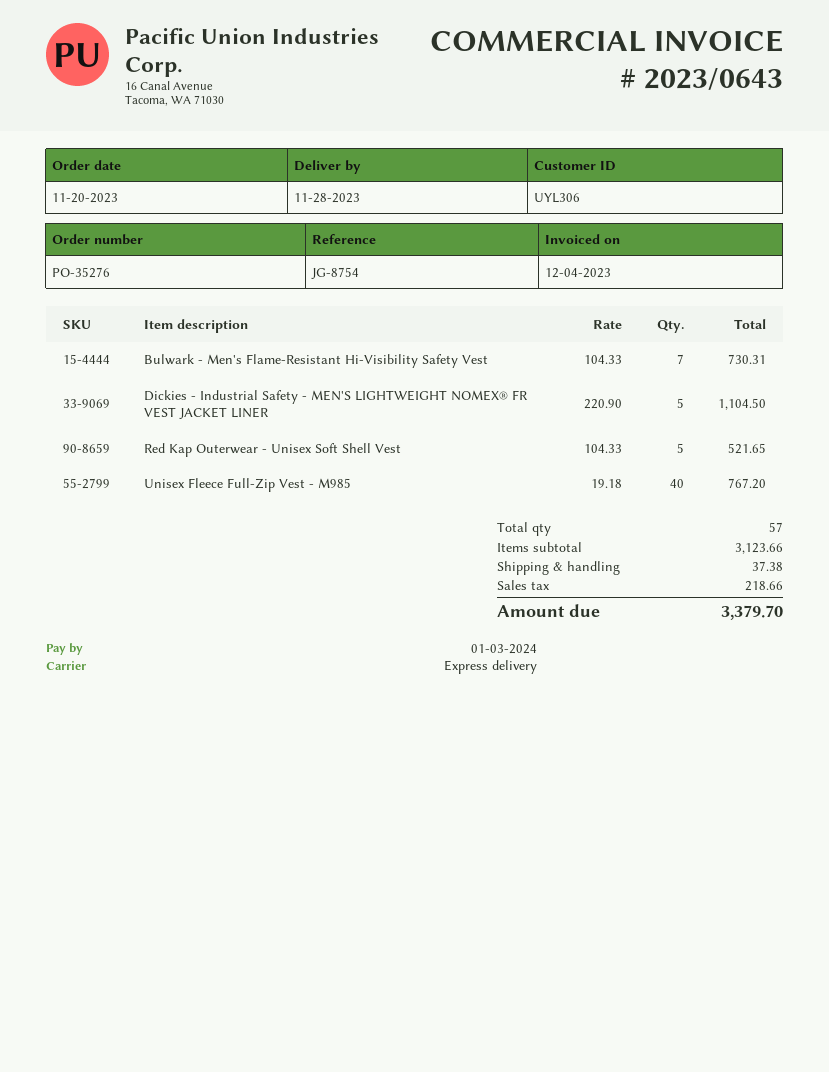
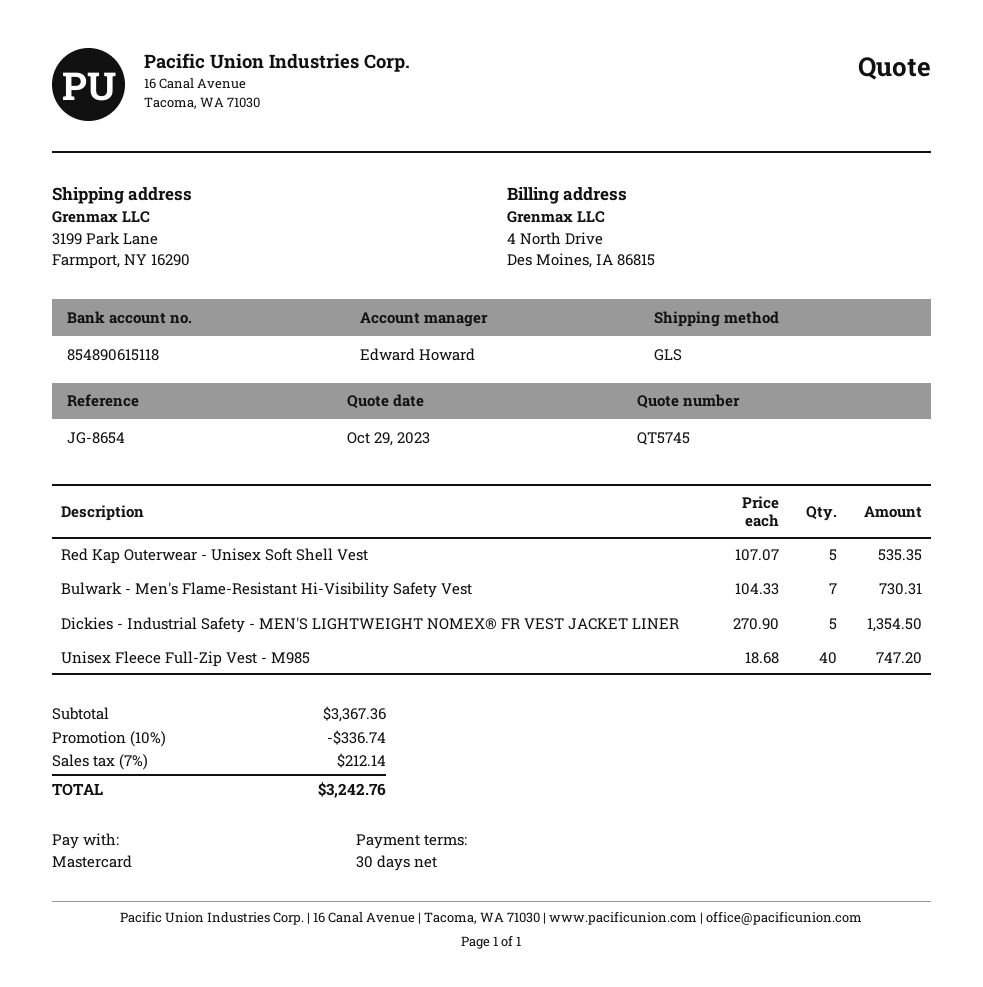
reference: JG-8754 -> JG-8654
shipping method: express -> GLS
Dickies - Industrial Safety - MEN'S LIGHTWEIGHT NOMEX® FR VEST JACKET LINER: 5 x 220.90 = 1104.50 -> 5 x 270.90 = 1354.50
Red Kap Outerwear - Unisex Soft Shell Vest: 5 x 104.33 = 521.65 -> 5 x 107.07 = 535.35
Unisex Fleece Full-Zip Vest - M985: 40 x 19.18 = 767.20 -> 40 x 18.68 = 747.20
subtotal: 3123.66 -> 3367.36
discount: none -> 10% = 336.74
shipping: 37.38 -> none
tax: 218.66 -> 212.14
total: 3379.70 -> 3242.76

